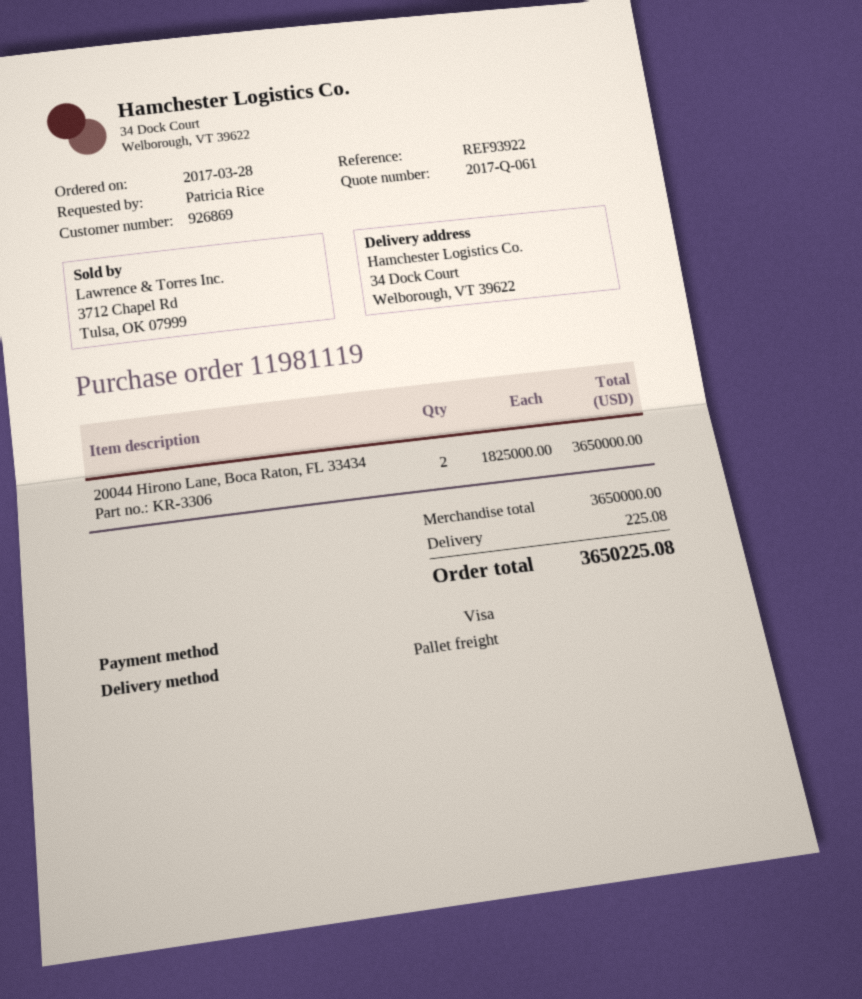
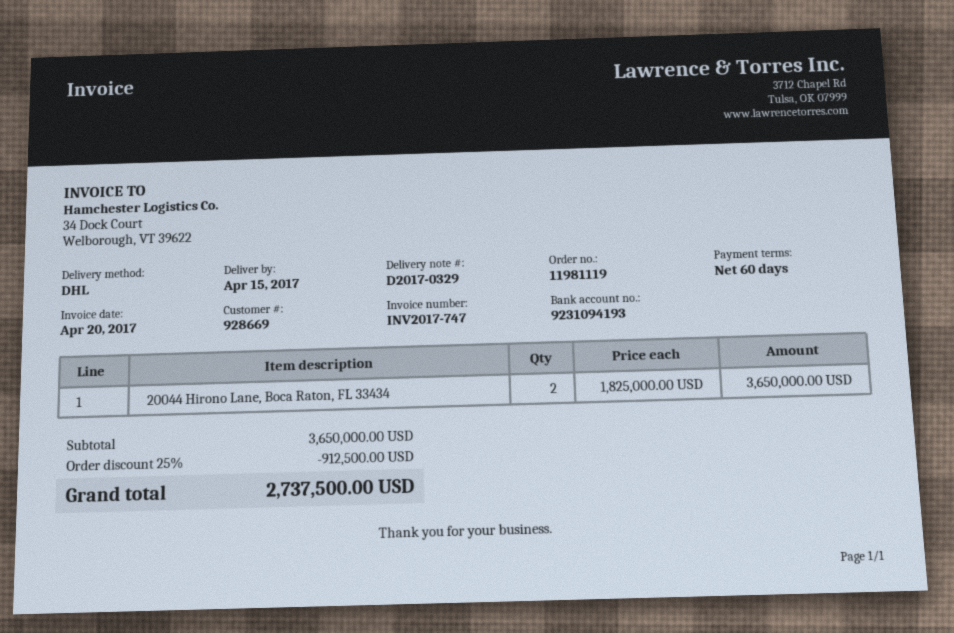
customer number: 926869 -> 928669
shipping method: pallet freight -> DHL
discount: none -> 25% = 912500.00
shipping: 225.08 -> none
total: 3650225.08 -> 2737500.00

